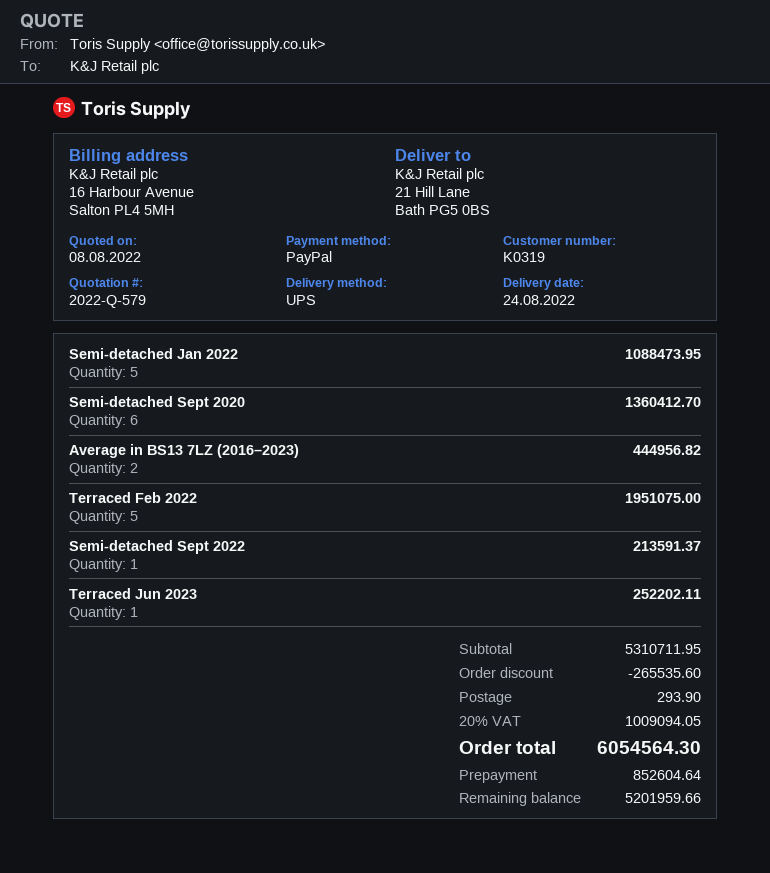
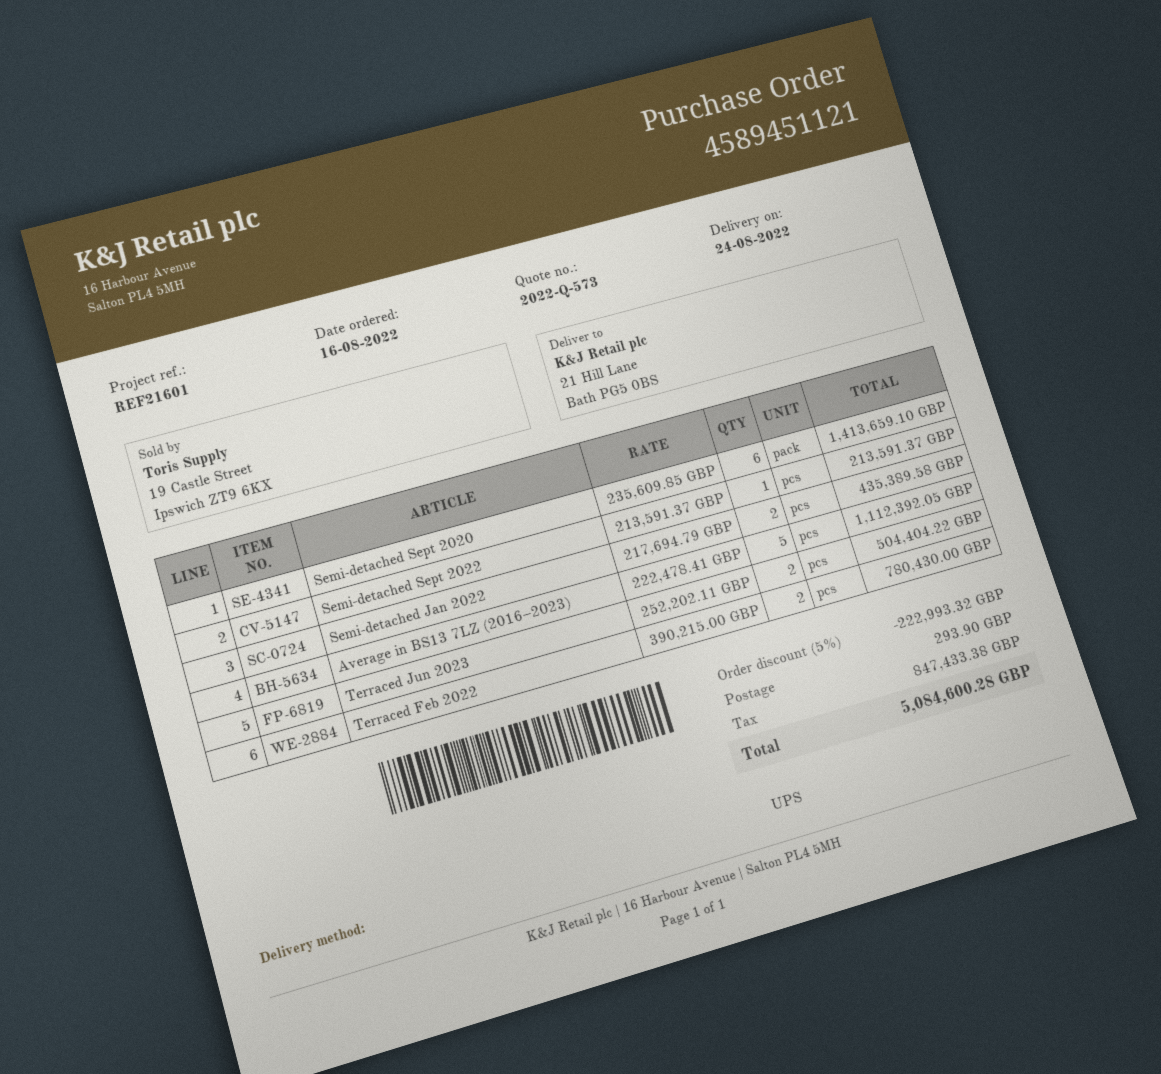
quote number: 2022-Q-579 -> 2022-Q-573
Semi-detached Jan 2022: 5 for 1088473.95 -> 2 for 435389.58
Semi-detached Sept 2020: 6 for 1360412.70 -> 6 for 1413659.10
Average in BS13 7LZ (2016–2023): 2 for 444956.82 -> 5 for 1112392.05
Terraced Feb 2022: 5 for 1951075.00 -> 2 for 780430.00
Terraced Jun 2023: 1 for 252202.11 -> 2 for 504404.22
discount: 265535.60 -> 222993.32
tax: 1009094.05 -> 847433.38
total: 6054564.30 -> 5084600.28

